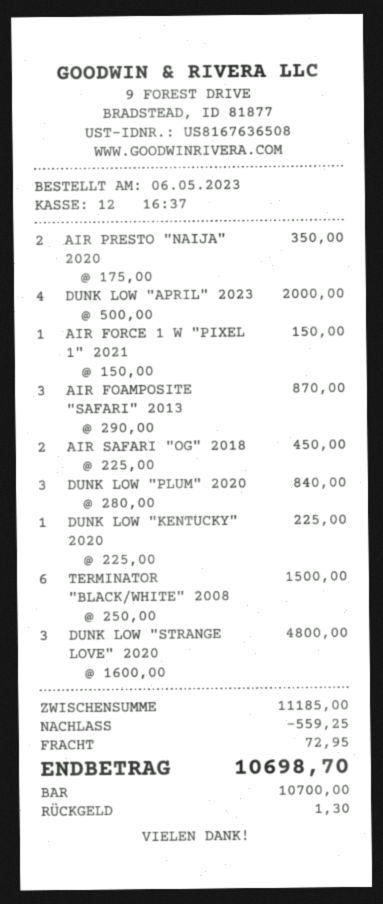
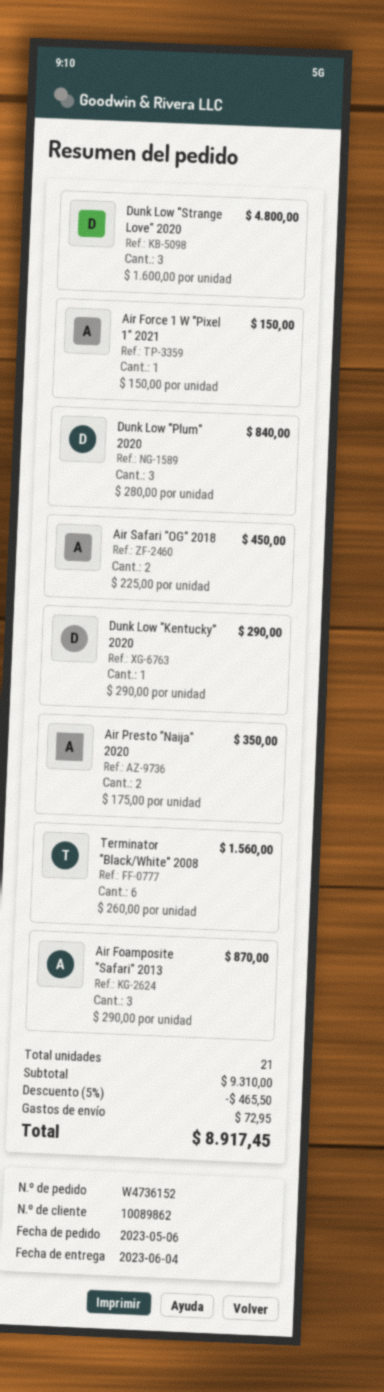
DUNK LOW "APRIL" 2023: 4 x 500.00 = 2000.00 -> none
DUNK LOW "KENTUCKY" 2020: 1 x 225.00 = 225.00 -> 1 x 290.00 = 290.00
TERMINATOR "BLACK/WHITE" 2008: 6 x 250.00 = 1500.00 -> 6 x 260.00 = 1560.00
subtotal: 11185.00 -> 9310.00
discount: 559.25 -> 465.50
total: 10698.70 -> 8917.45

